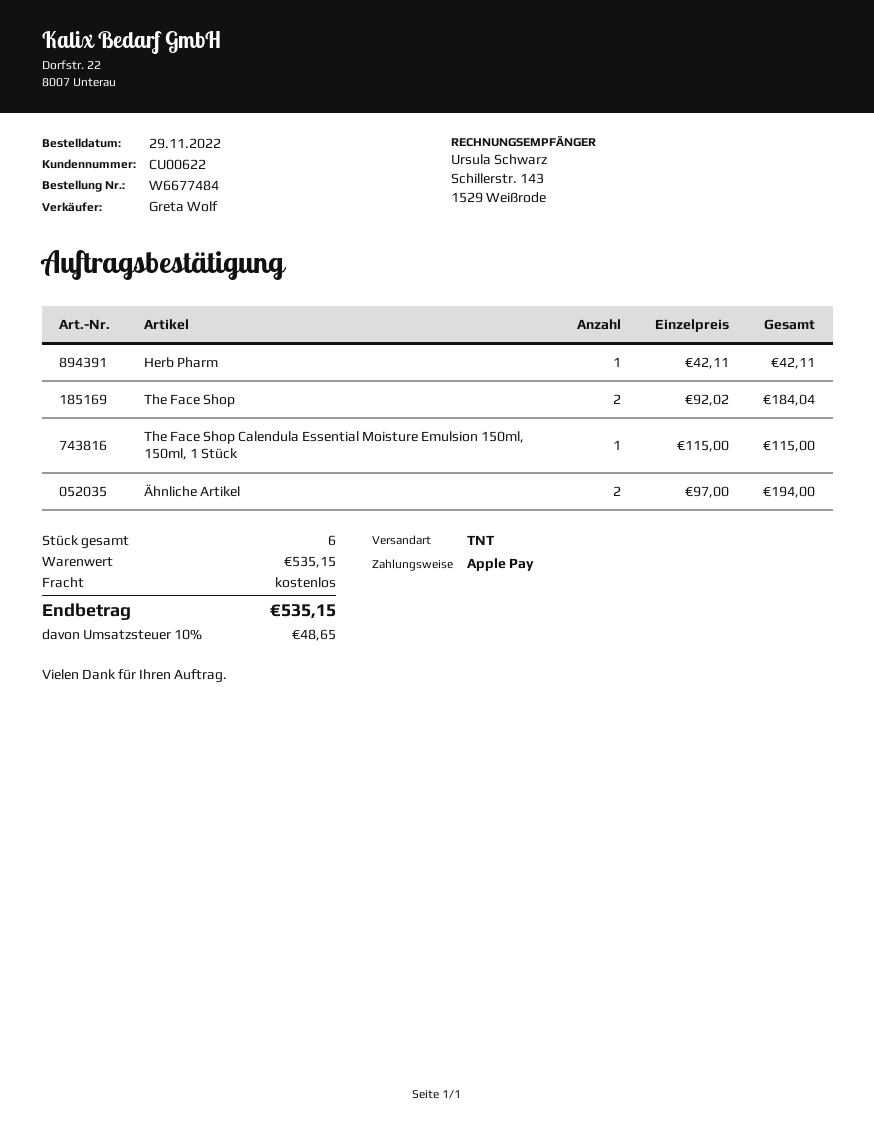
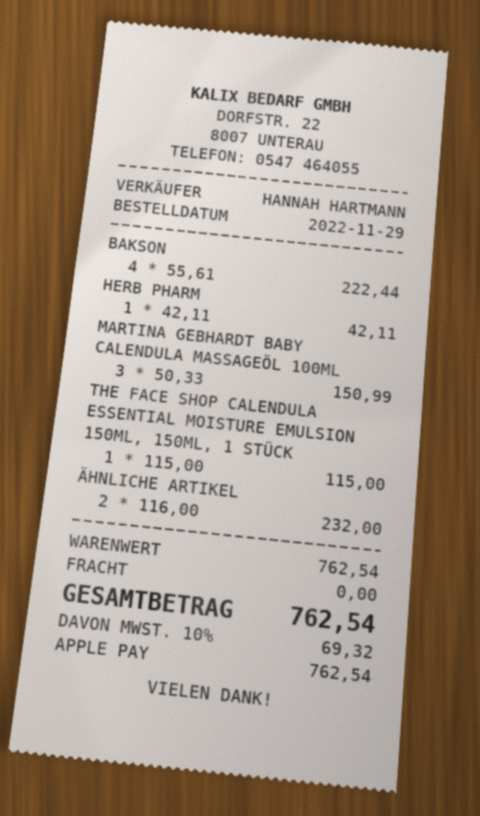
sales rep: Greta Wolf -> HANNAH HARTMANN
The Face Shop: 2 x 92.02 = 184.04 -> none
Ähnliche Artikel: 2 x 97.00 = 194.00 -> 2 x 116.00 = 232.00
BAKSON: none -> 4 x 55.61 = 222.44
MARTINA GEBHARDT BABY CALENDULA MASSAGEÖL 100ML: none -> 3 x 50.33 = 150.99
subtotal: 535.15 -> 762.54
tax: 10% = 48.65 -> 10% = 69.32
total: 535.15 -> 762.54

